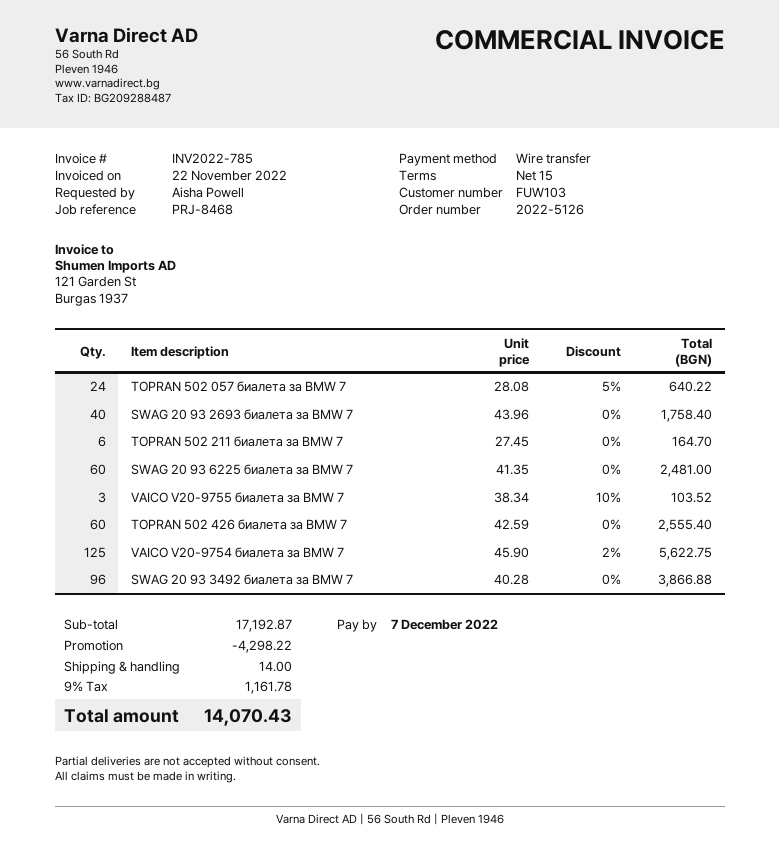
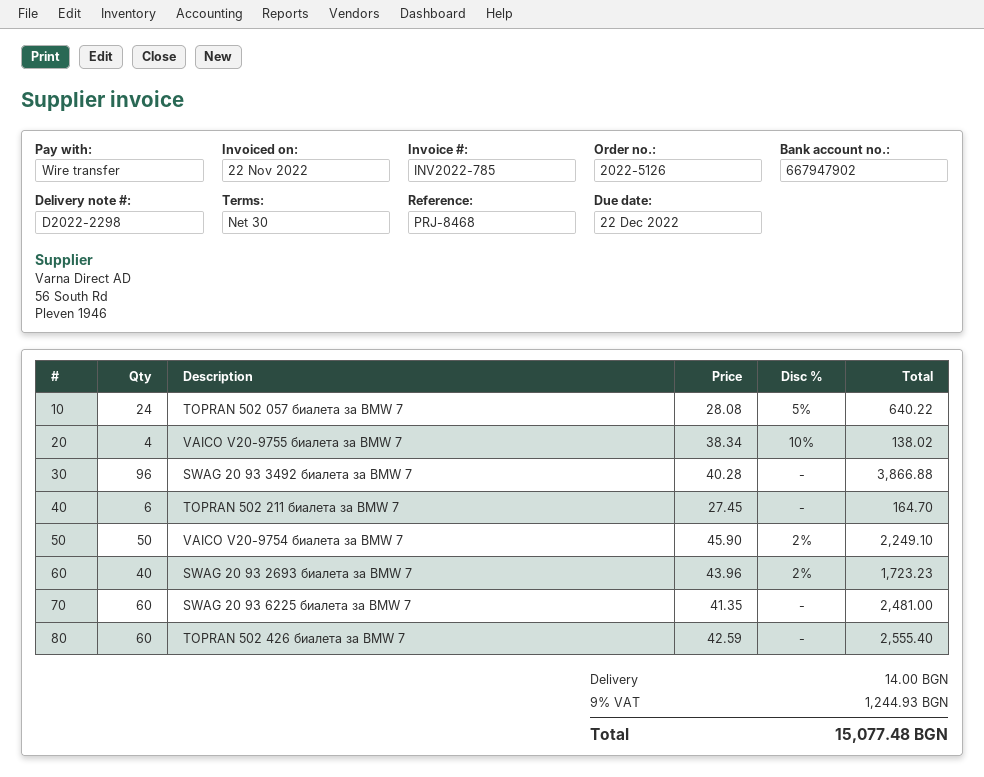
payment terms: 15 days -> 30 days
due date: 2022-12-07 -> 2022-12-22
SWAG 20 93 2693 биалета за BMW 7: 40 x 43.96 = 1758.40 -> 40 x 43.96 - 2% = 1723.23
VAICO V20-9755 биалета за BMW 7: 3 x 38.34 - 10% = 103.52 -> 4 x 38.34 - 10% = 138.02
VAICO V20-9754 биалета за BMW 7: 125 x 45.90 - 2% = 5622.75 -> 50 x 45.90 - 2% = 2249.10
discount: 4298.22 -> none
tax: 9% = 1161.78 -> 9% = 1244.93
total: 14070.43 -> 15077.48

